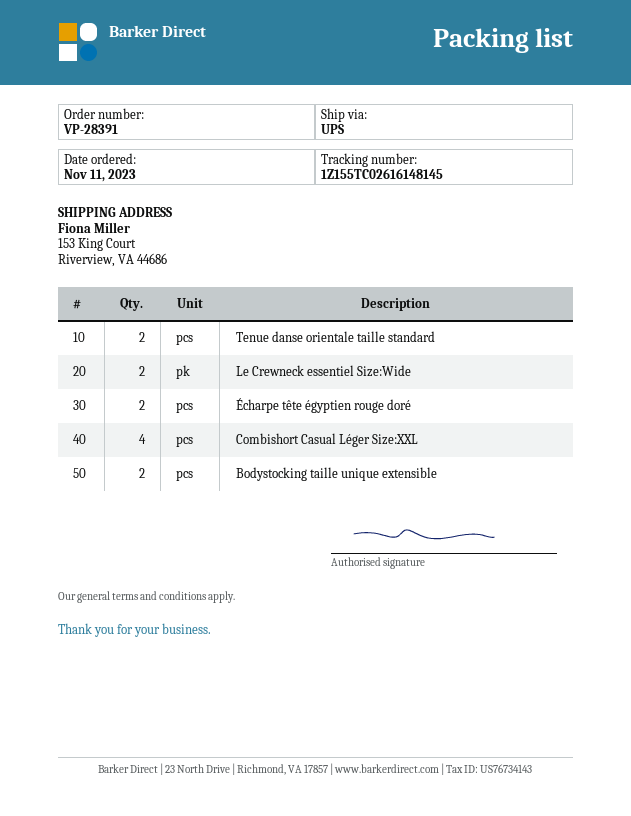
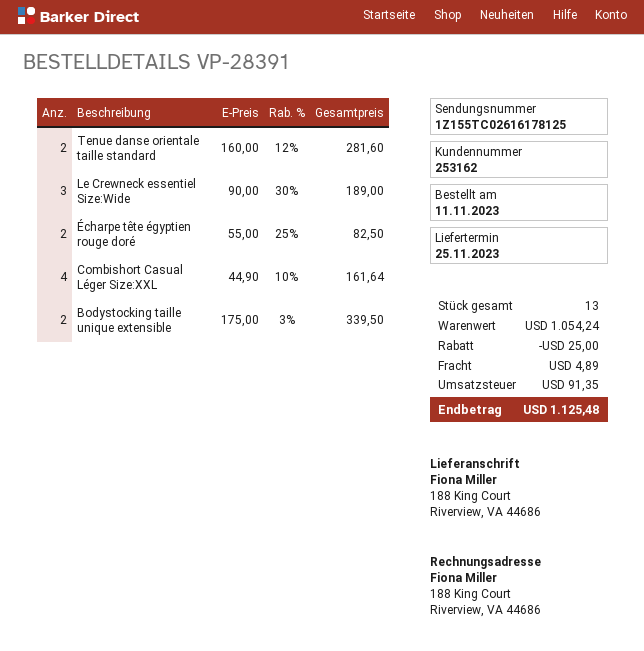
tracking number: 1Z155TC02616148145 -> 1Z155TC02616178125
ship to: 153 King Court, Riverview, VA 44686 -> 188 King Court, Riverview, VA 44686
Le Crewneck essentiel Size:Wide: 2 -> 3

